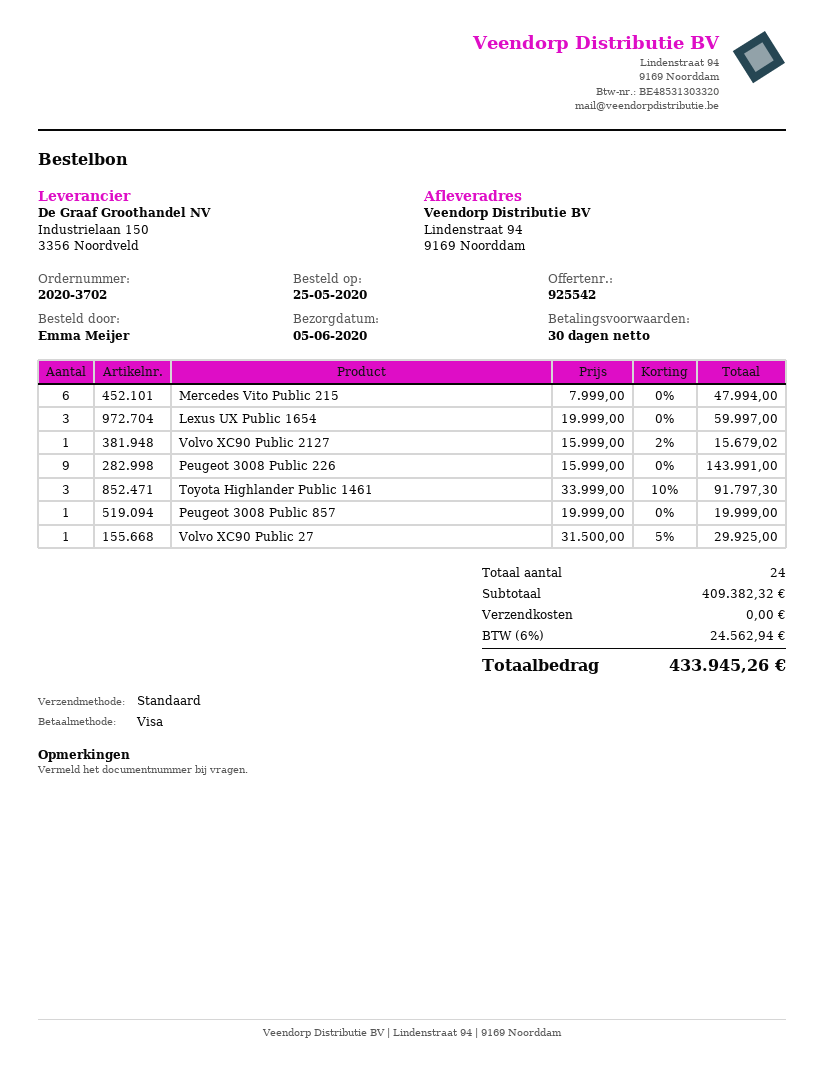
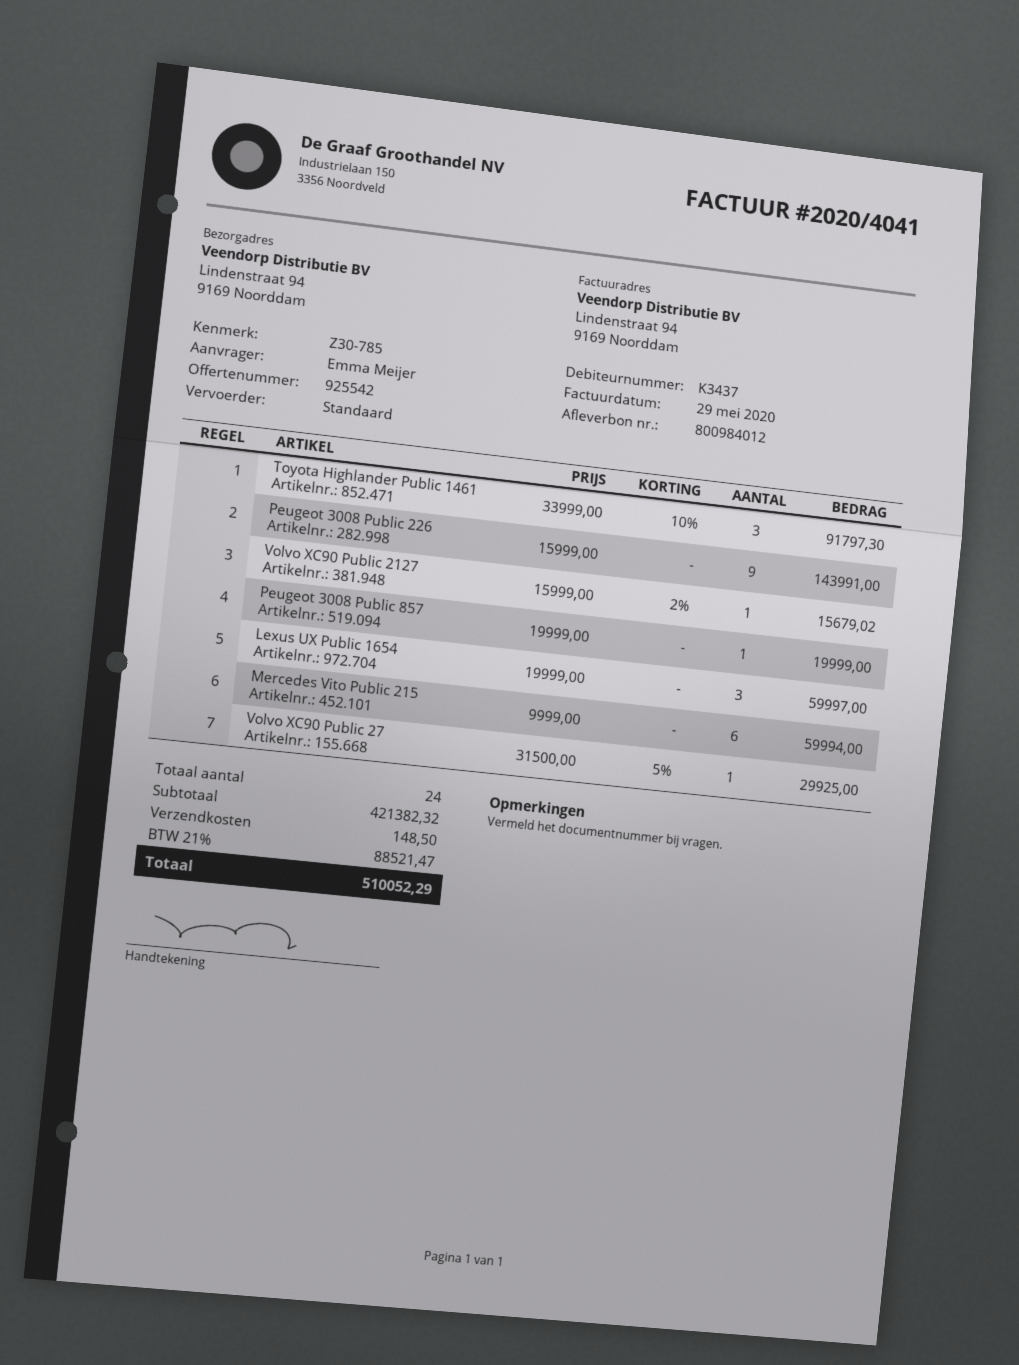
Mercedes Vito Public 215: 6 x 7999.00 = 47994.00 -> 6 x 9999.00 = 59994.00
subtotal: 409382.32 -> 421382.32
shipping: 0.00 -> 148.50
tax: 6% = 24562.94 -> 21% = 88521.47
total: 433945.26 -> 510052.29

